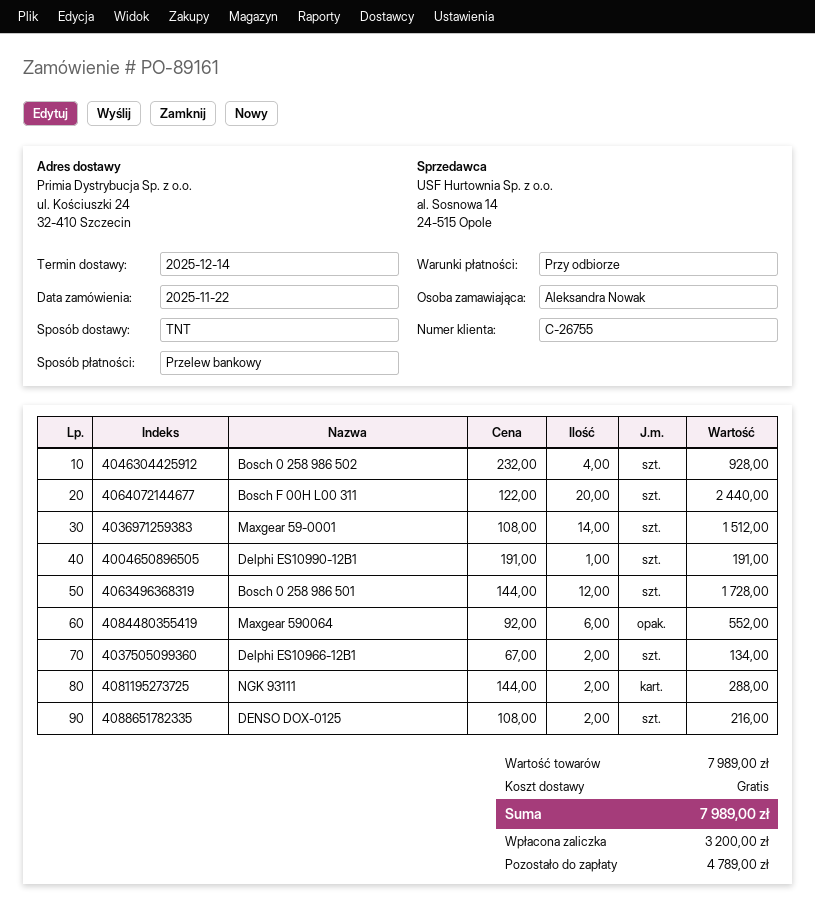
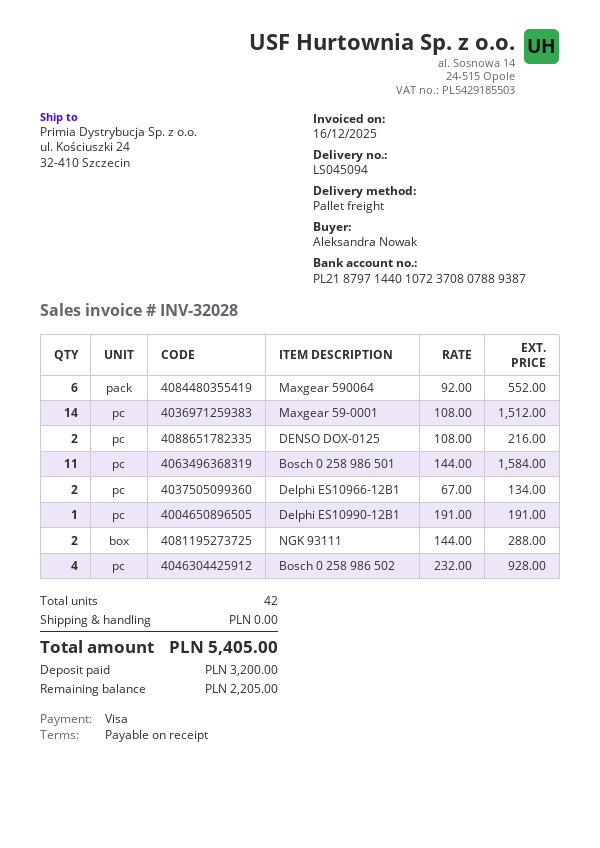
payment method: bank transfer -> Visa
shipping method: TNT -> pallet freight
Bosch F 00H L00 311: 20 x 122.00 = 2440.00 -> none
Bosch 0 258 986 501: 12 x 144.00 = 1728.00 -> 11 x 144.00 = 1584.00
total: 7989.00 -> 5405.00
balance: 4789.00 -> 2205.00

